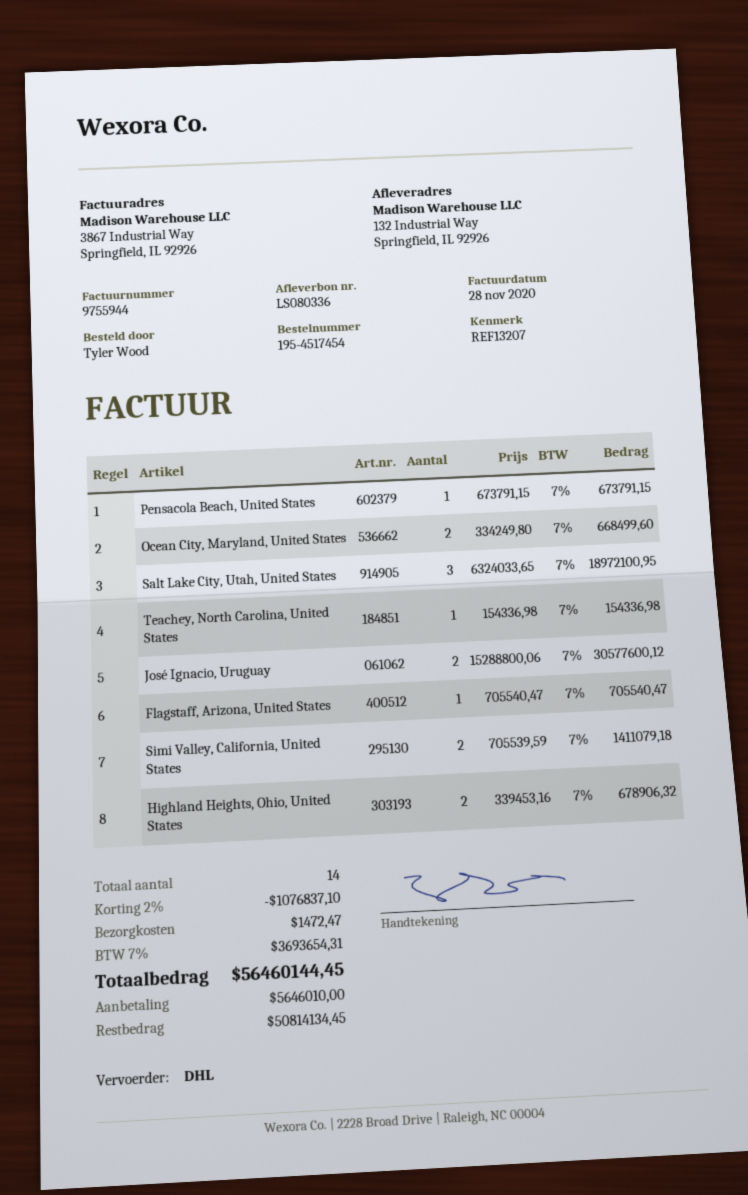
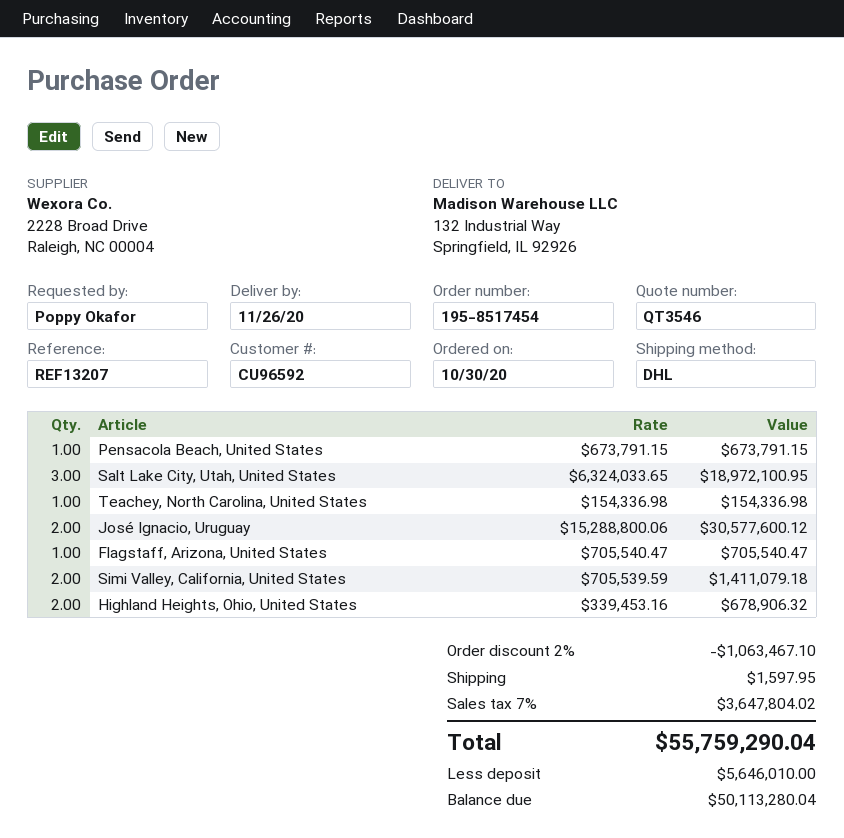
order number: 195-4517454 -> 195-8517454
ordered by: Tyler Wood -> Poppy Okafor
Ocean City, Maryland, United States: 2 x 334249.80 = 668499.60 -> none
discount: 2% = 1076837.10 -> 2% = 1063467.10
shipping: 1472.47 -> 1597.95
tax: 7% = 3693654.31 -> 7% = 3647804.02
total: 56460144.45 -> 55759290.04
balance: 50814134.45 -> 50113280.04

